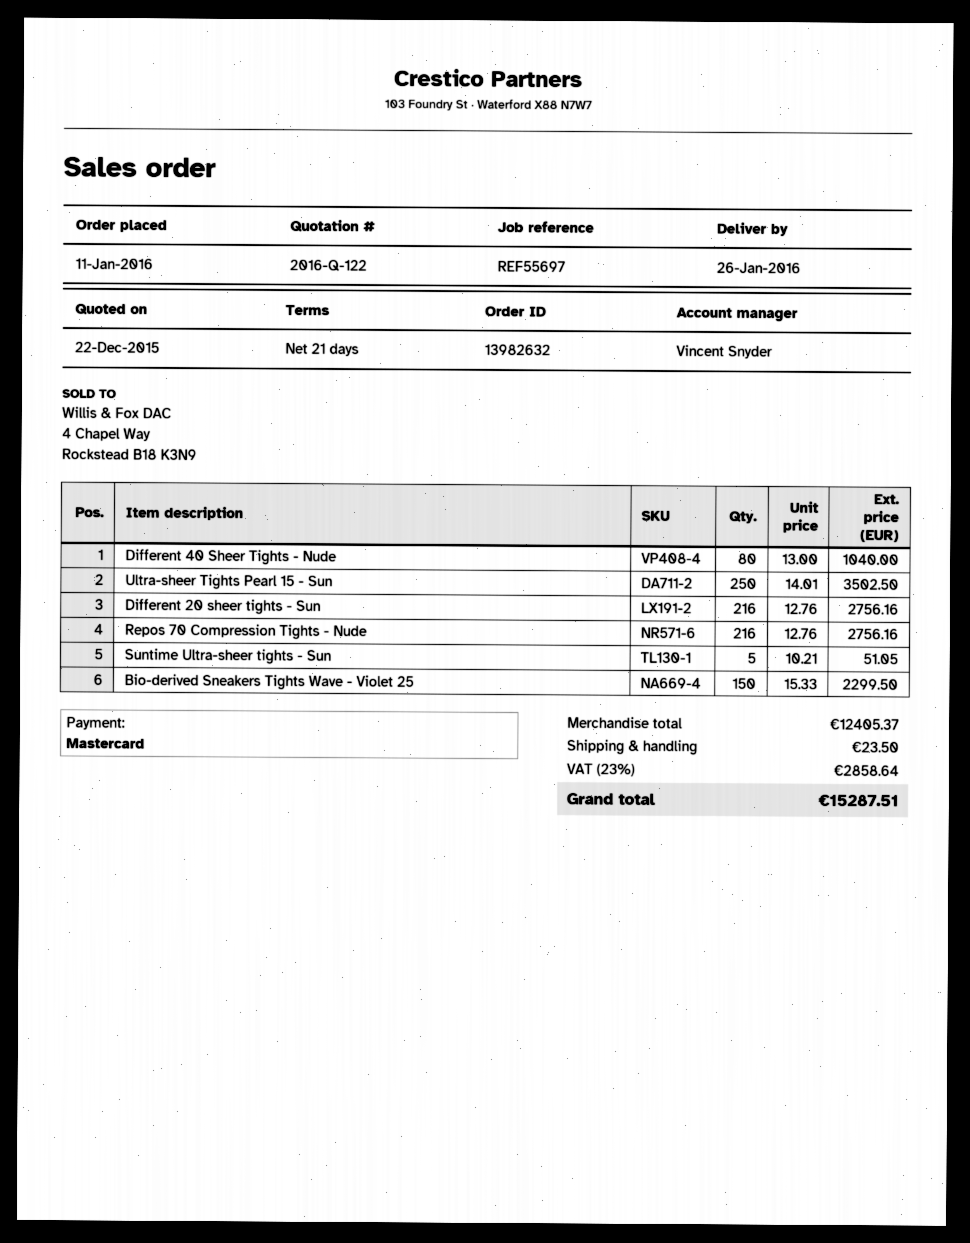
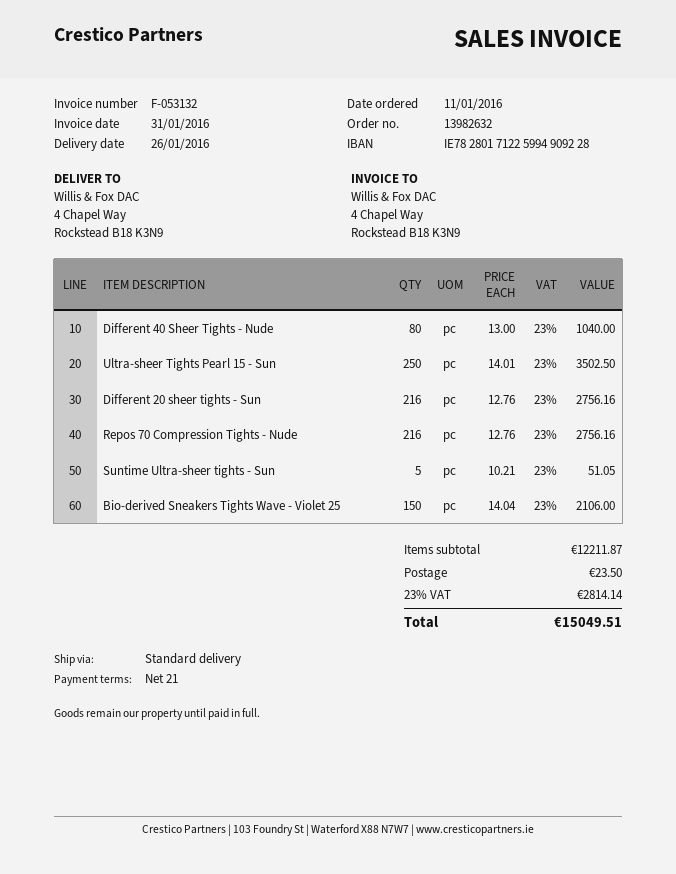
Bio-derived Sneakers Tights Wave - Violet 25: 150 x 15.33 = 2299.50 -> 150 x 14.04 = 2106.00
subtotal: 12405.37 -> 12211.87
tax: 23% = 2858.64 -> 23% = 2814.14
total: 15287.51 -> 15049.51

